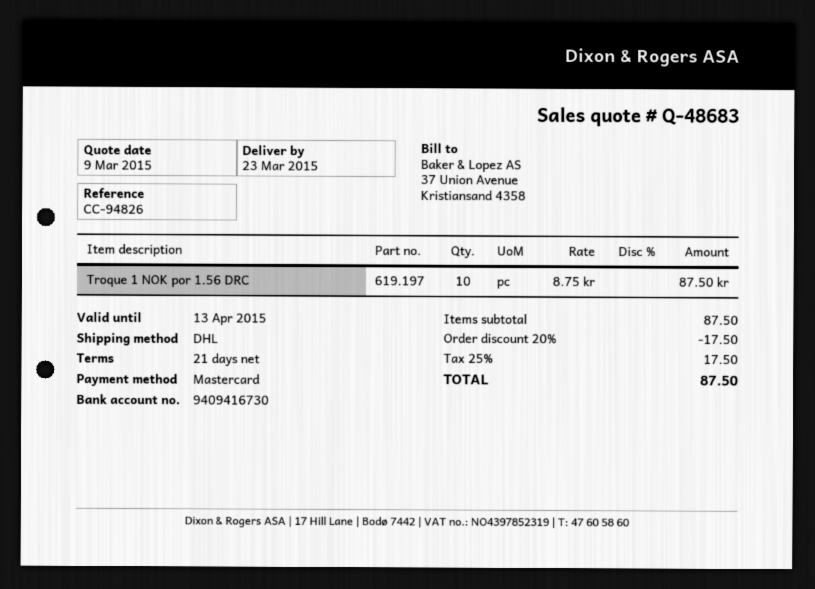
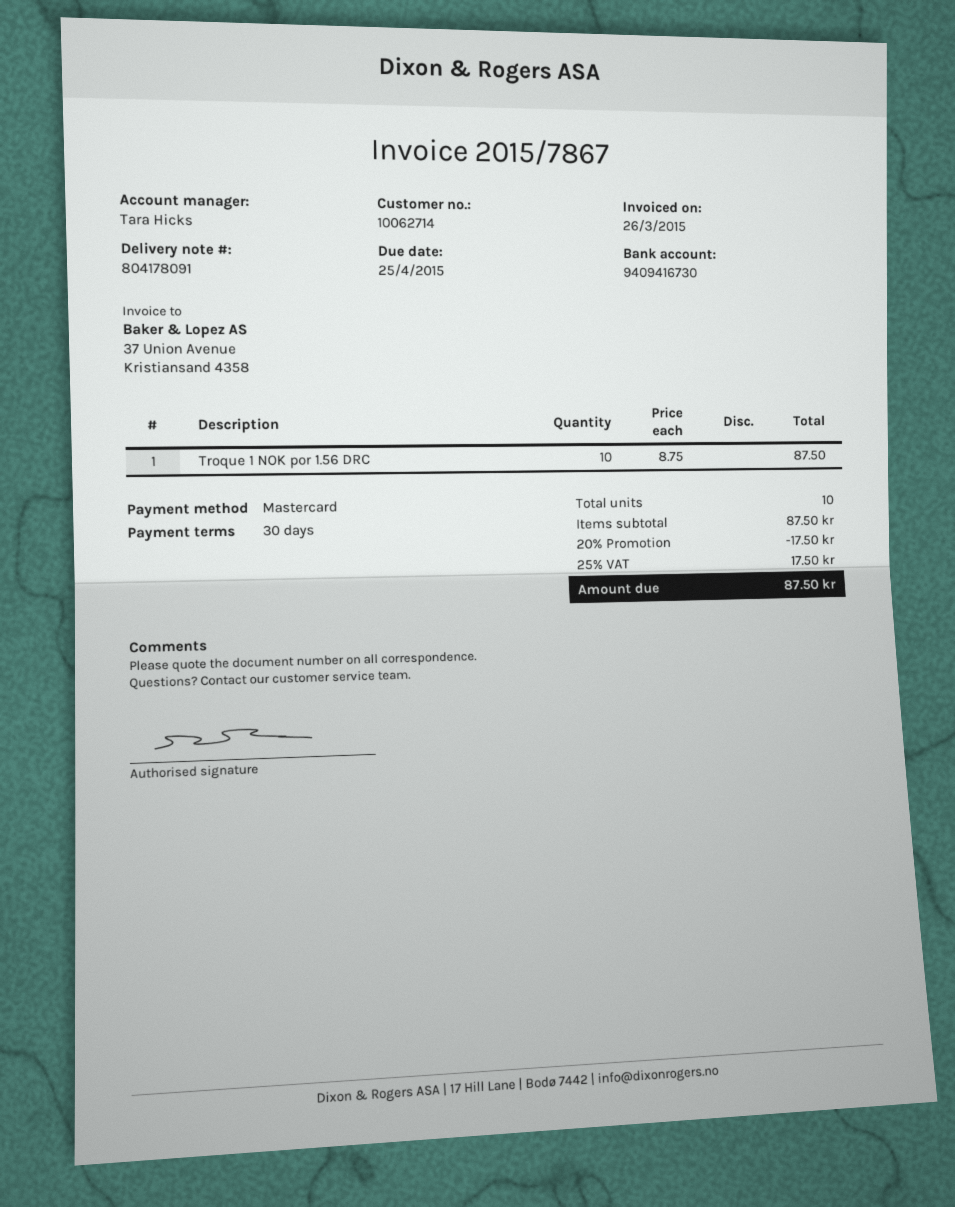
payment terms: 21 days -> 30 days

